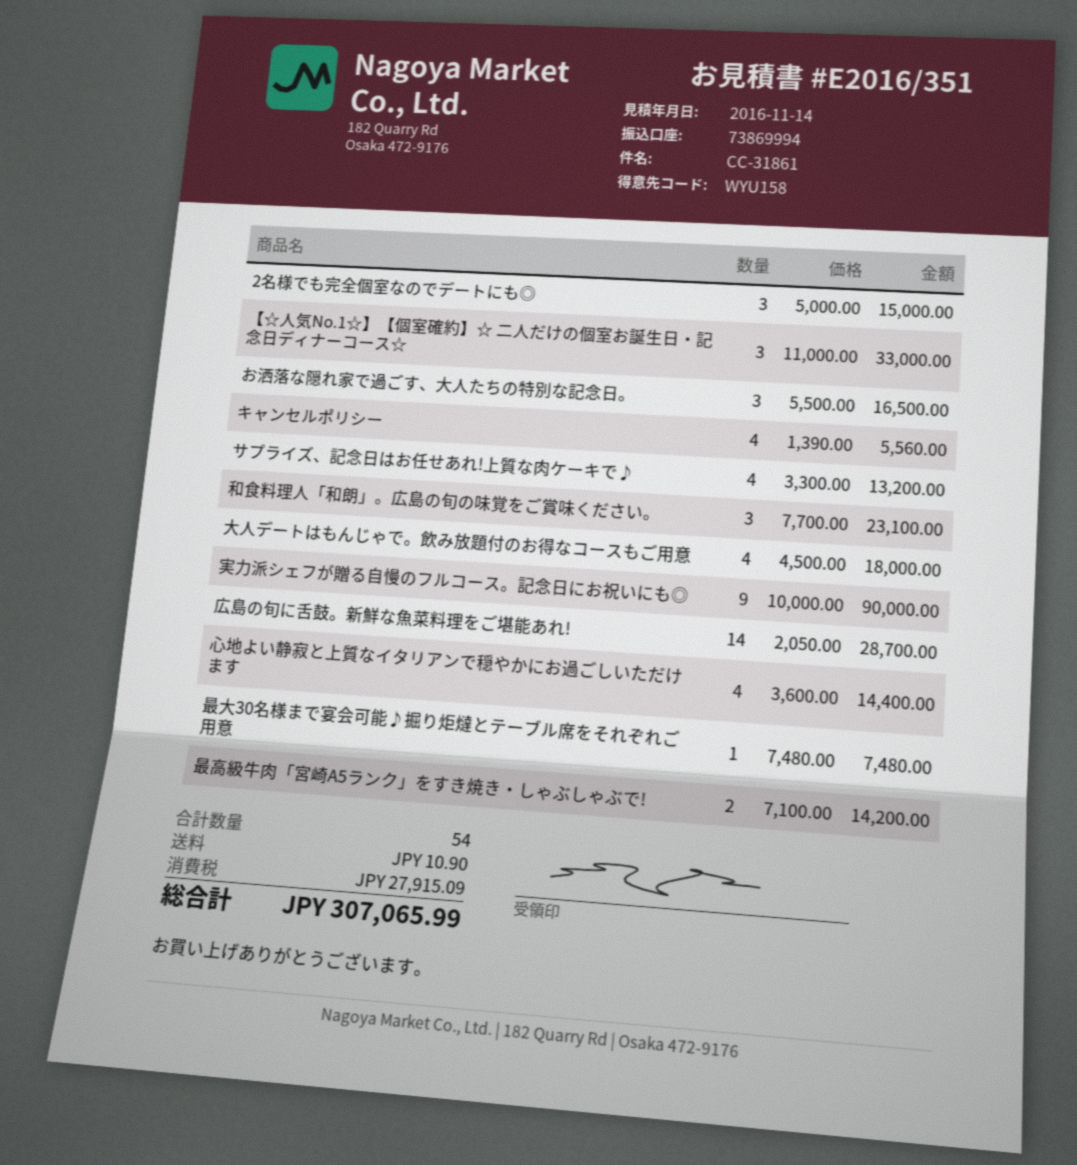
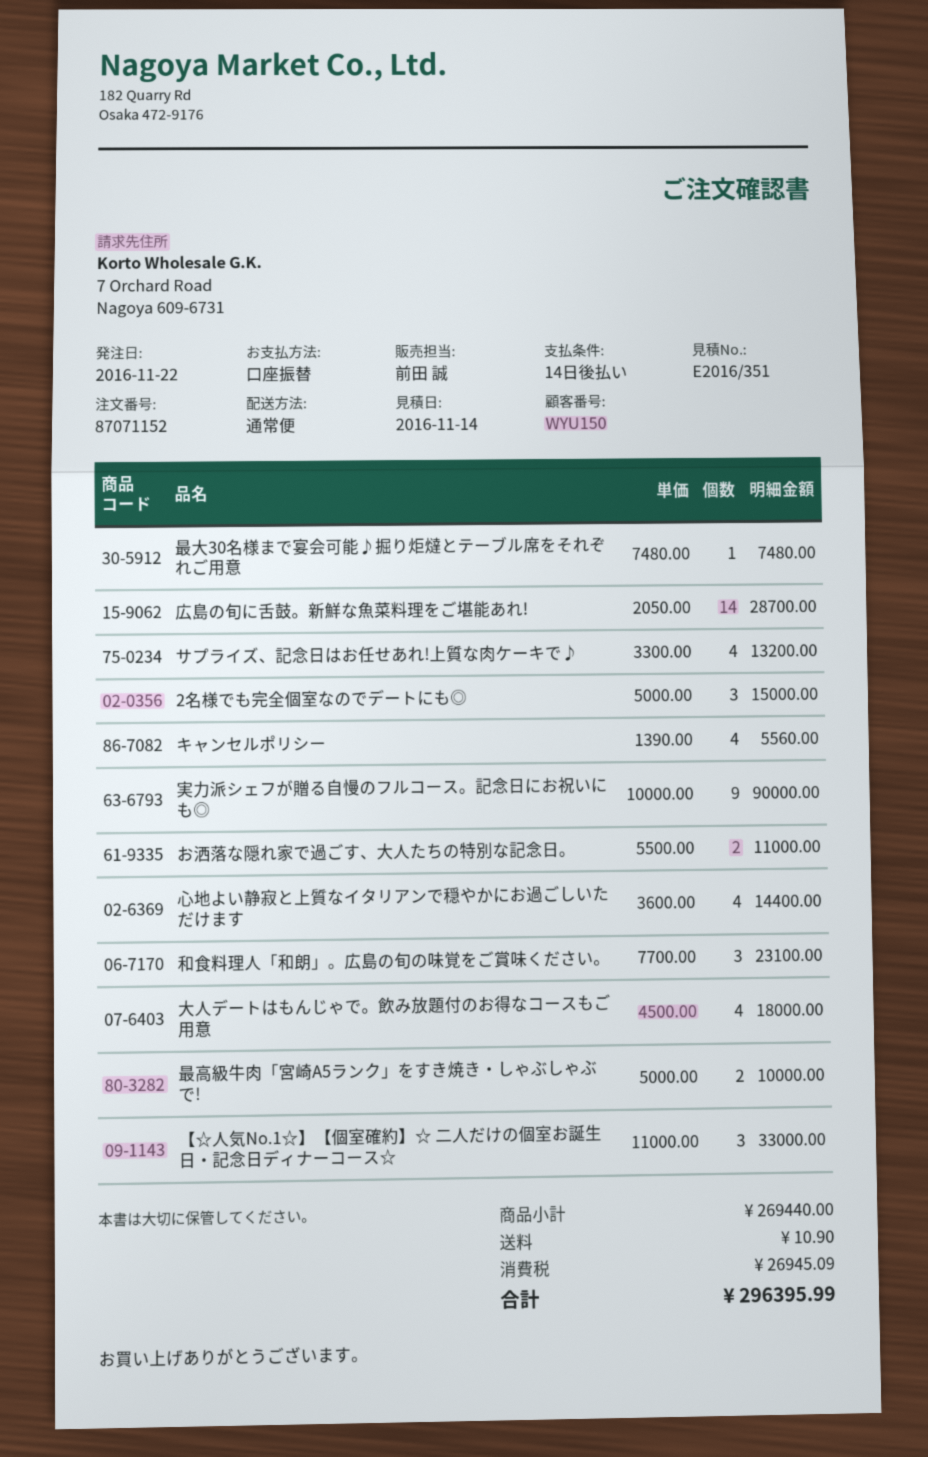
customer number: WYU158 -> WYU150
お洒落な隠れ家で過ごす、大人たちの特別な記念日。: 3 x 5500.00 = 16500.00 -> 2 x 5500.00 = 11000.00
最高級牛肉「宮崎A5ランク」をすき焼き・しゃぶしゃぶで!: 2 x 7100.00 = 14200.00 -> 2 x 5000.00 = 10000.00
tax: 27915.09 -> 26945.09
total: 307065.99 -> 296395.99

